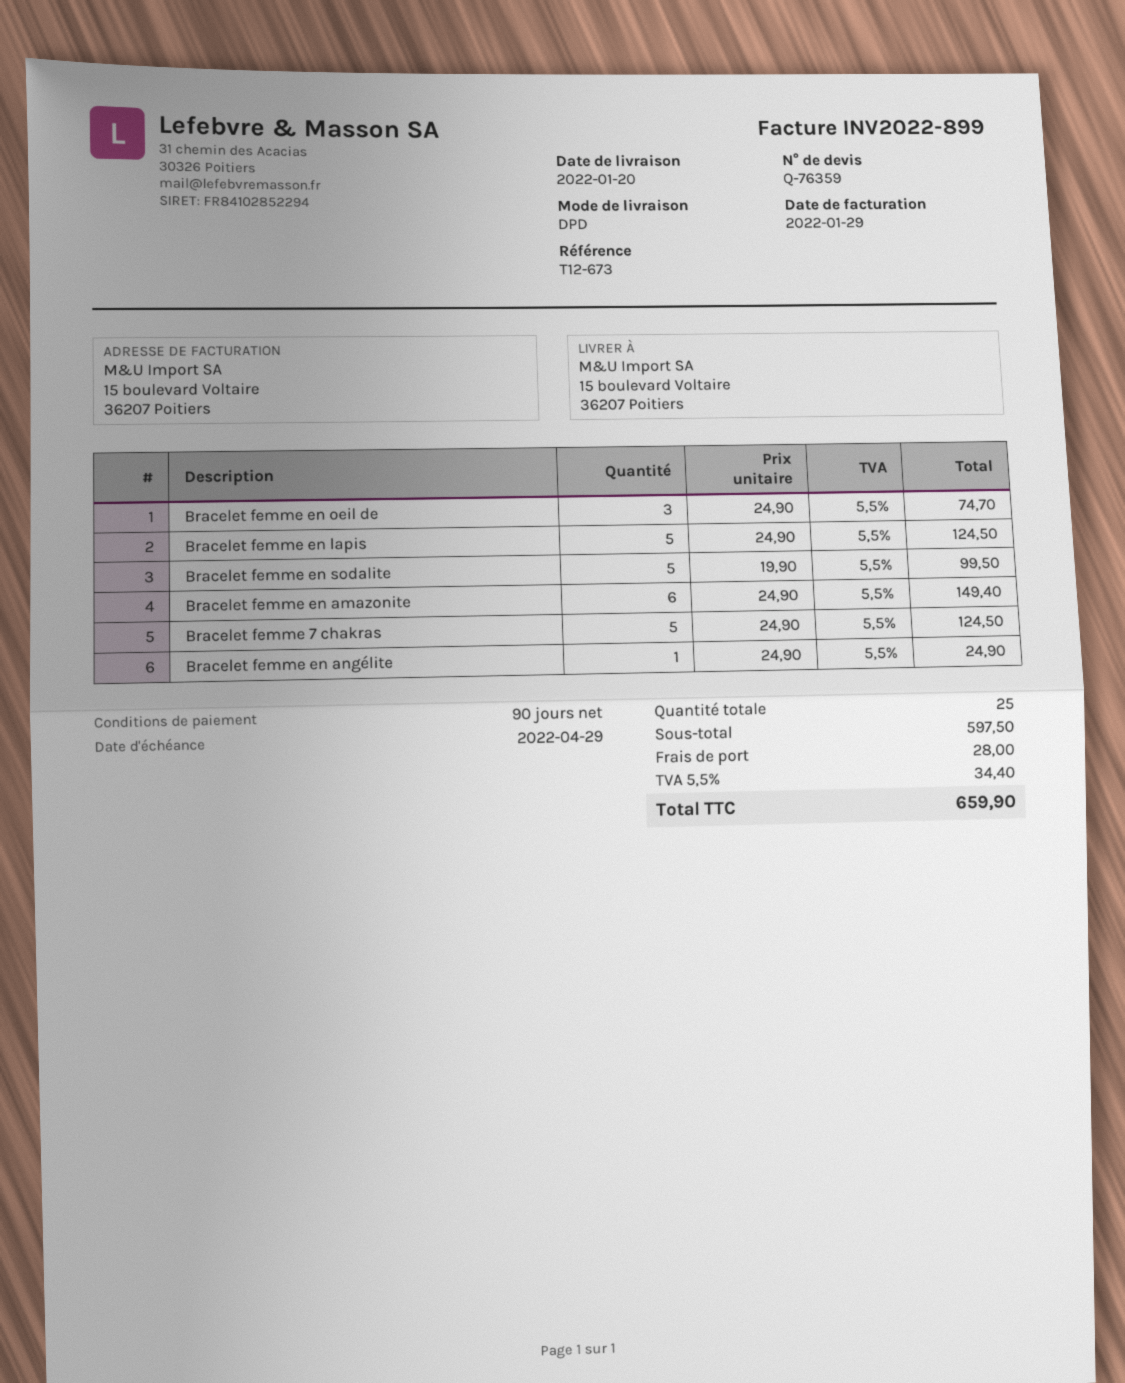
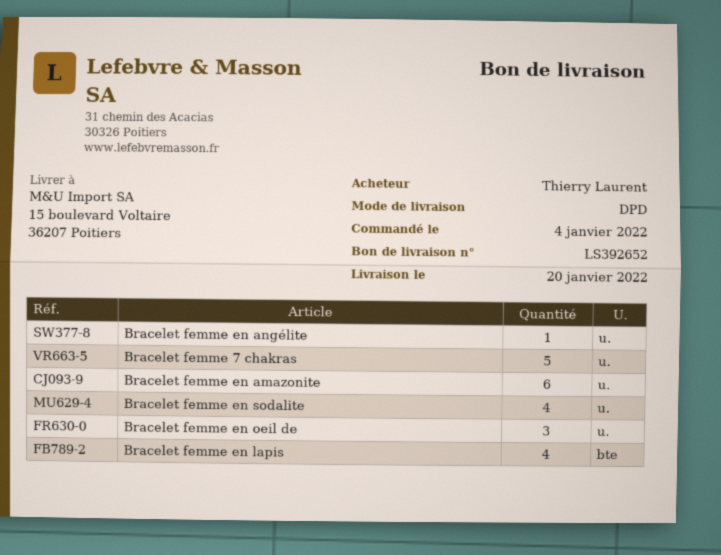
Bracelet femme en lapis: 5 -> 4
Bracelet femme en sodalite: 5 -> 4

